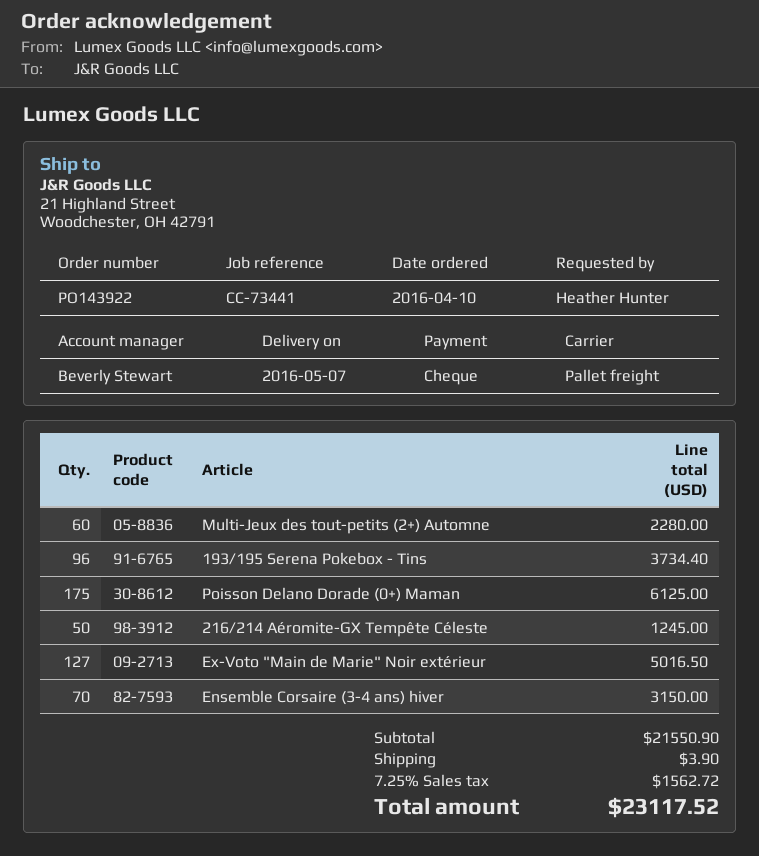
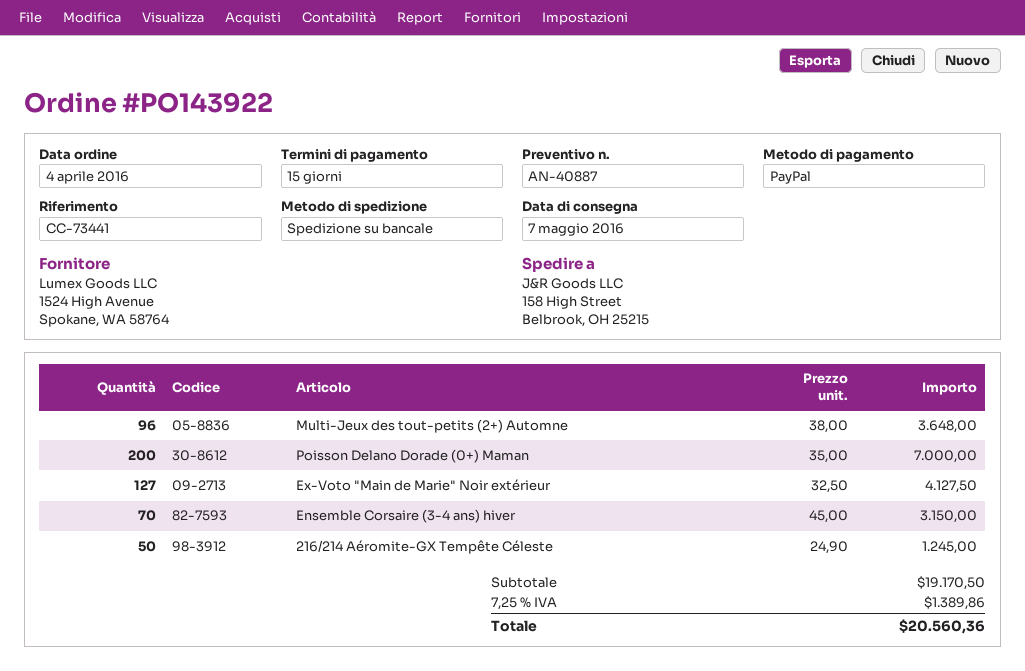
order date: 2016-04-10 -> 2016-04-04
payment method: cheque -> PayPal
ship to: 21 Highland Street, Woodchester, OH 42791 -> 158 High Street, Belbrook, OH 25215
Multi-Jeux des tout-petits (2+) Automne: 60 for 2280.00 -> 96 for 3648.00
193/195 Serena Pokebox - Tins: 96 for 3734.40 -> none
Poisson Delano Dorade (0+) Maman: 175 for 6125.00 -> 200 for 7000.00
Ex-Voto "Main de Marie" Noir extérieur: 127 for 5016.50 -> 127 for 4127.50
subtotal: 21550.90 -> 19170.50
shipping: 3.90 -> none
tax: 7.25% = 1562.72 -> 7.25% = 1389.86
total: 23117.52 -> 20560.36

